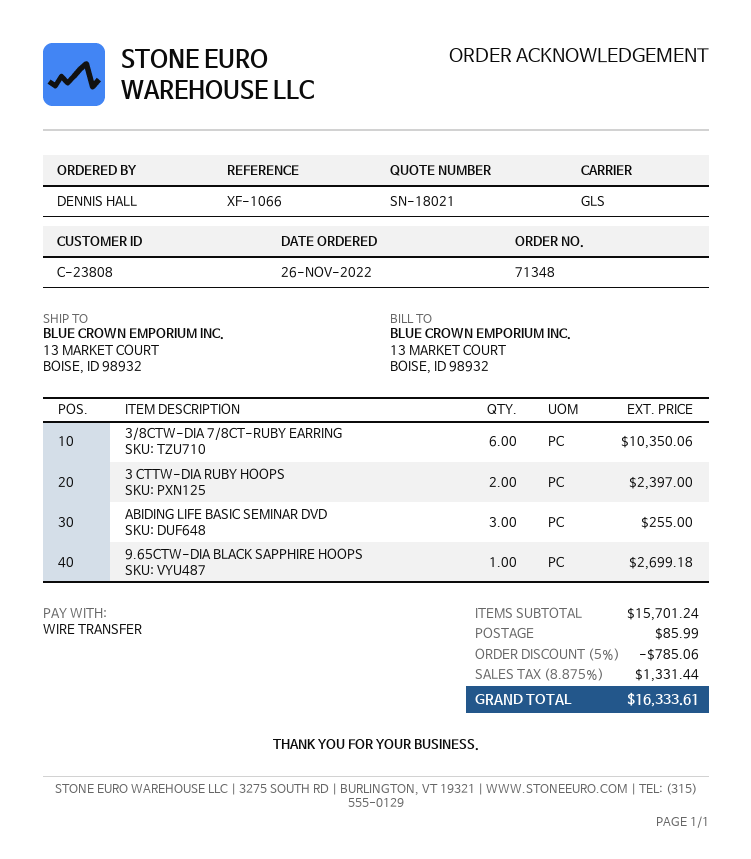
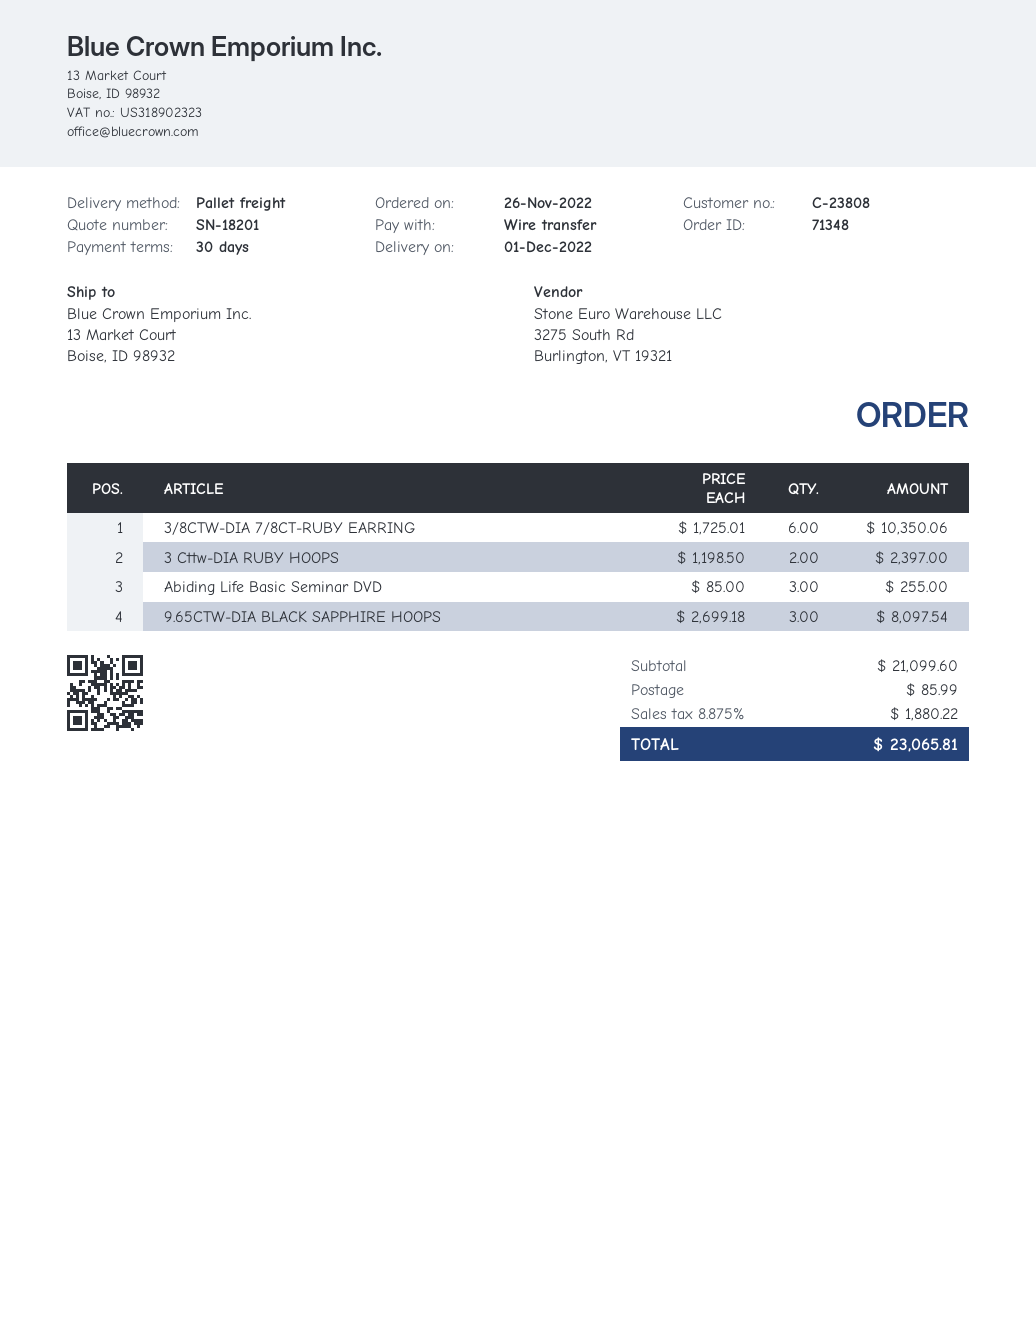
quote number: SN-18021 -> SN-18201
shipping method: GLS -> pallet freight
9.65CTW-DIA BLACK SAPPHIRE HOOPS: 1 for 2699.18 -> 3 for 8097.54
subtotal: 15701.24 -> 21099.60
discount: 5% = 785.06 -> none
tax: 8.875% = 1331.44 -> 8.875% = 1880.22
total: 16333.61 -> 23065.81

